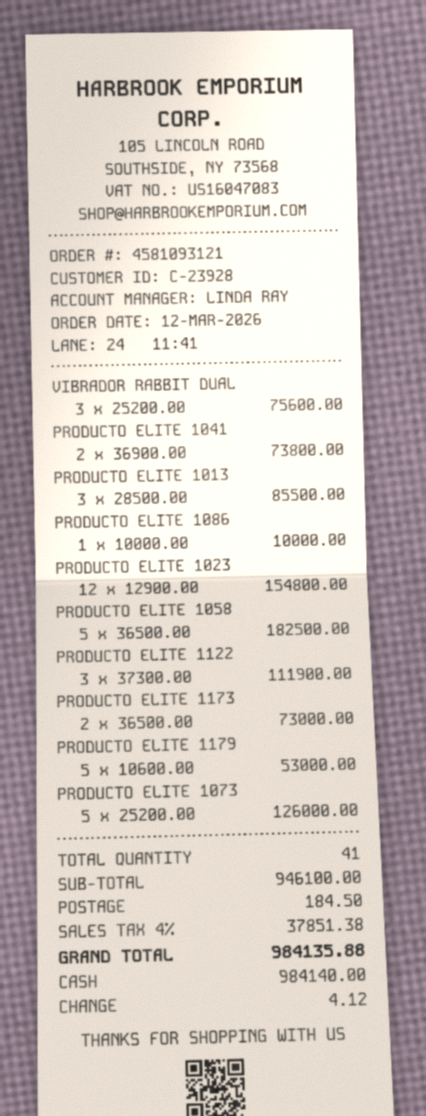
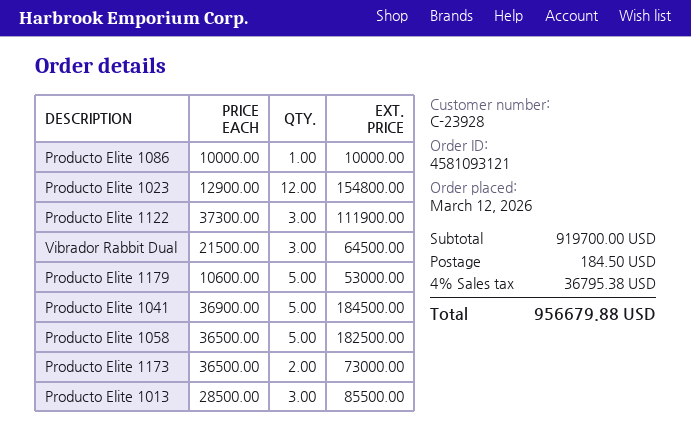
VIBRADOR RABBIT DUAL: 3 x 25200.00 = 75600.00 -> 3 x 21500.00 = 64500.00
PRODUCTO ELITE 1041: 2 x 36900.00 = 73800.00 -> 5 x 36900.00 = 184500.00
PRODUCTO ELITE 1073: 5 x 25200.00 = 126000.00 -> none
subtotal: 946100.00 -> 919700.00
tax: 4% = 37851.38 -> 4% = 36795.38
total: 984135.88 -> 956679.88

